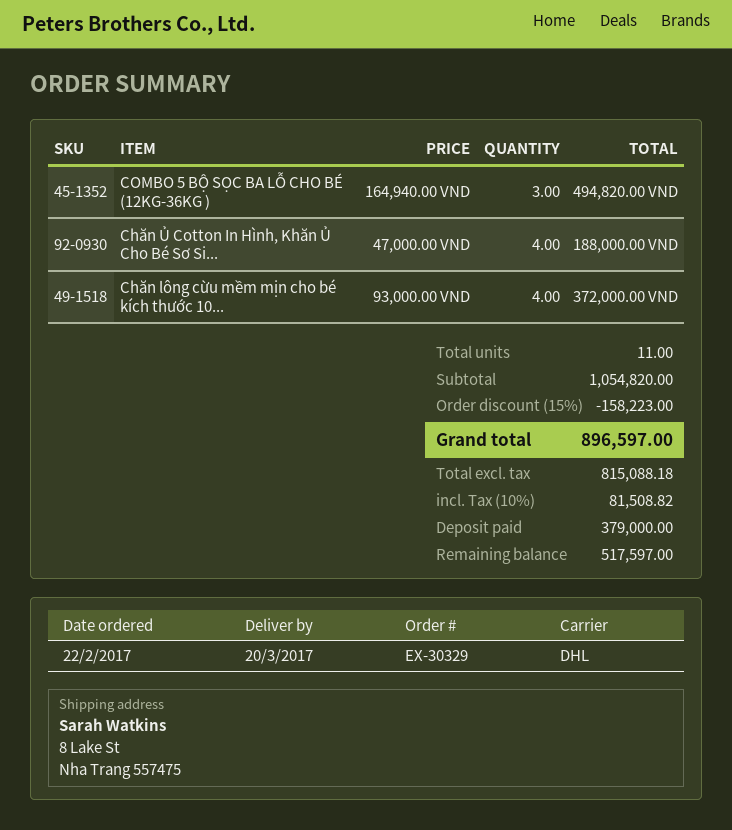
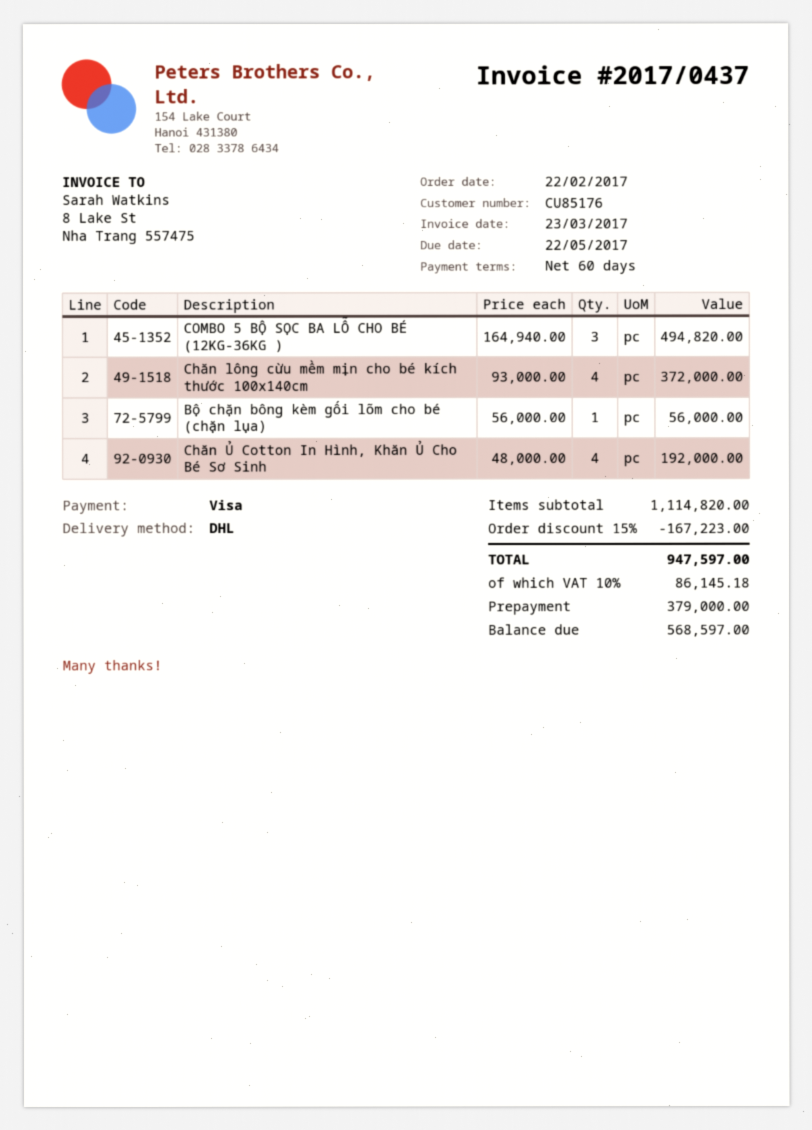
Chăn Ủ Cotton In Hình, Khăn Ủ Cho Bé Sơ Si...: 4 x 47000.00 = 188000.00 -> 4 x 48000.00 = 192000.00
Bộ chặn bông kèm gối lõm cho bé (chặn lụa): none -> 1 x 56000.00 = 56000.00
subtotal: 1054820.00 -> 1114820.00
discount: 15% = 158223.00 -> 15% = 167223.00
tax: 10% = 81508.82 -> 10% = 86145.18
total: 896597.00 -> 947597.00
balance: 517597.00 -> 568597.00

